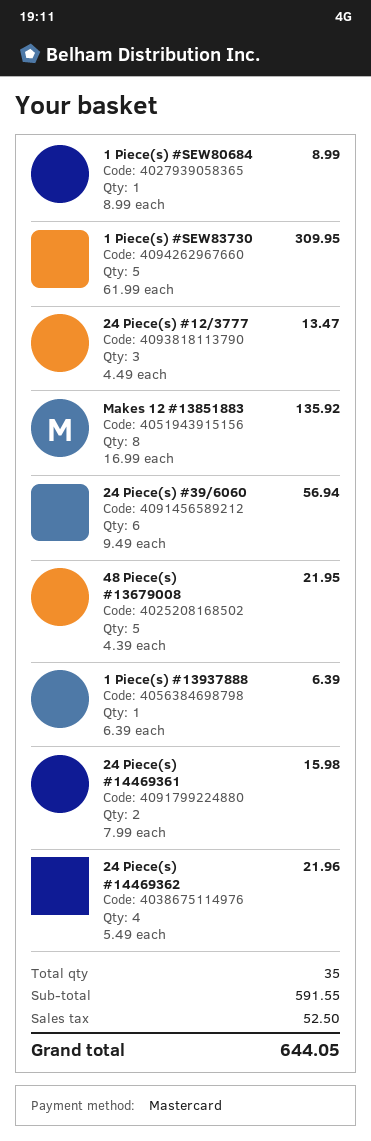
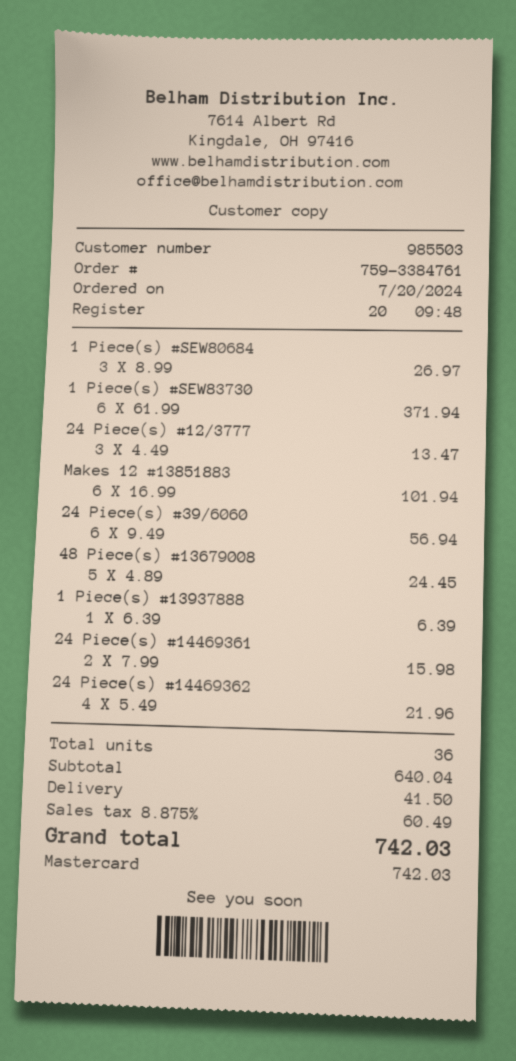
1 Piece(s) #SEW80684: 1 x 8.99 = 8.99 -> 3 x 8.99 = 26.97
1 Piece(s) #SEW83730: 5 x 61.99 = 309.95 -> 6 x 61.99 = 371.94
Makes 12 #13851883: 8 x 16.99 = 135.92 -> 6 x 16.99 = 101.94
48 Piece(s) #13679008: 5 x 4.39 = 21.95 -> 5 x 4.89 = 24.45
total quantity: 35 -> 36
subtotal: 591.55 -> 640.04
shipping: none -> 41.50
tax: 52.50 -> 60.49
total: 644.05 -> 742.03

